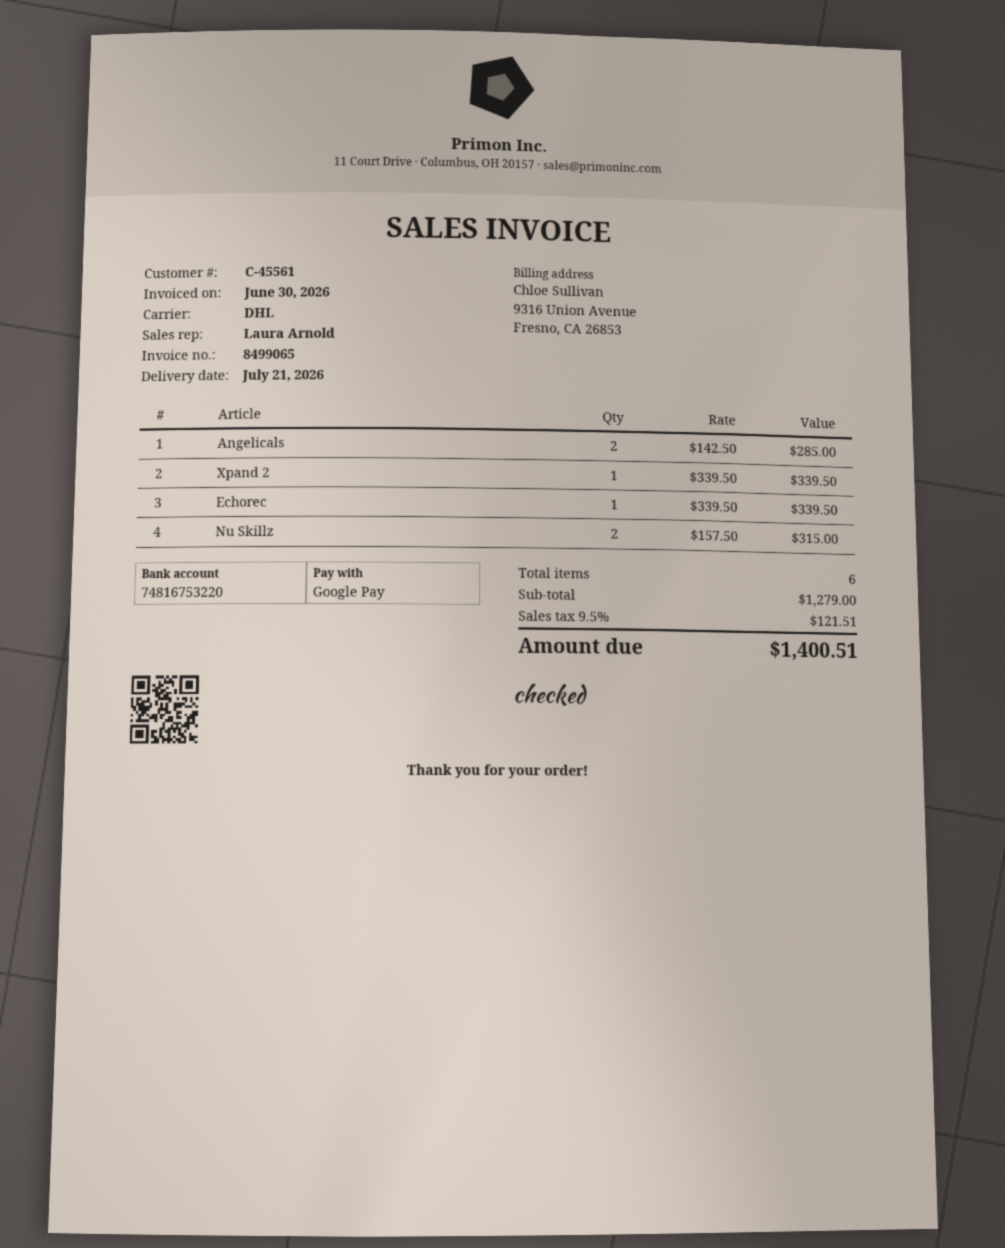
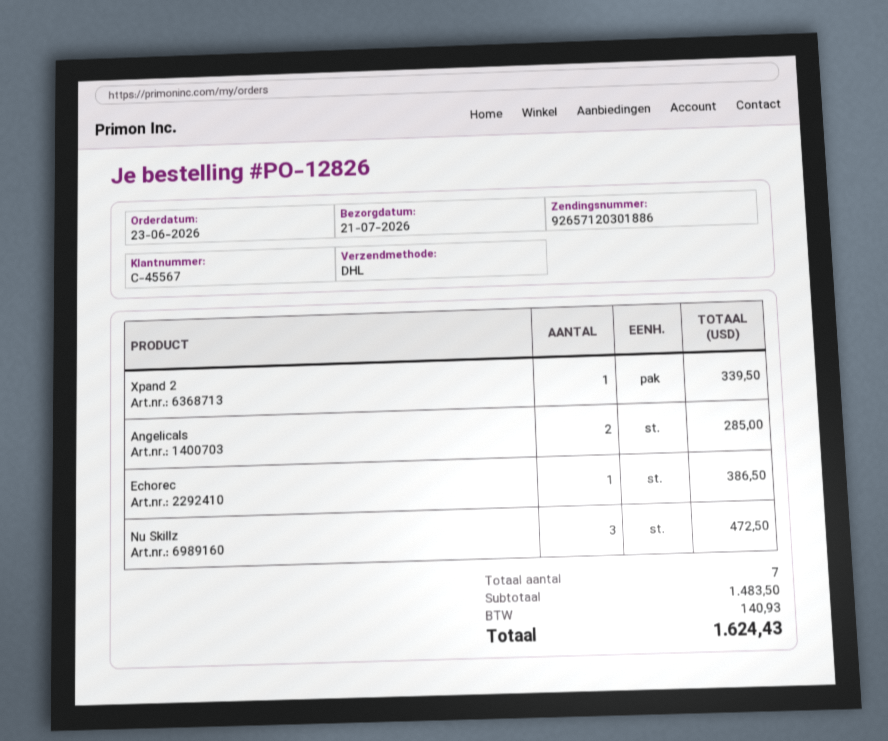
customer number: C-45561 -> C-45567
Echorec: 1 for 339.50 -> 1 for 386.50
Nu Skillz: 2 for 315.00 -> 3 for 472.50
total quantity: 6 -> 7
subtotal: 1279.00 -> 1483.50
tax: 121.51 -> 140.93
total: 1400.51 -> 1624.43

